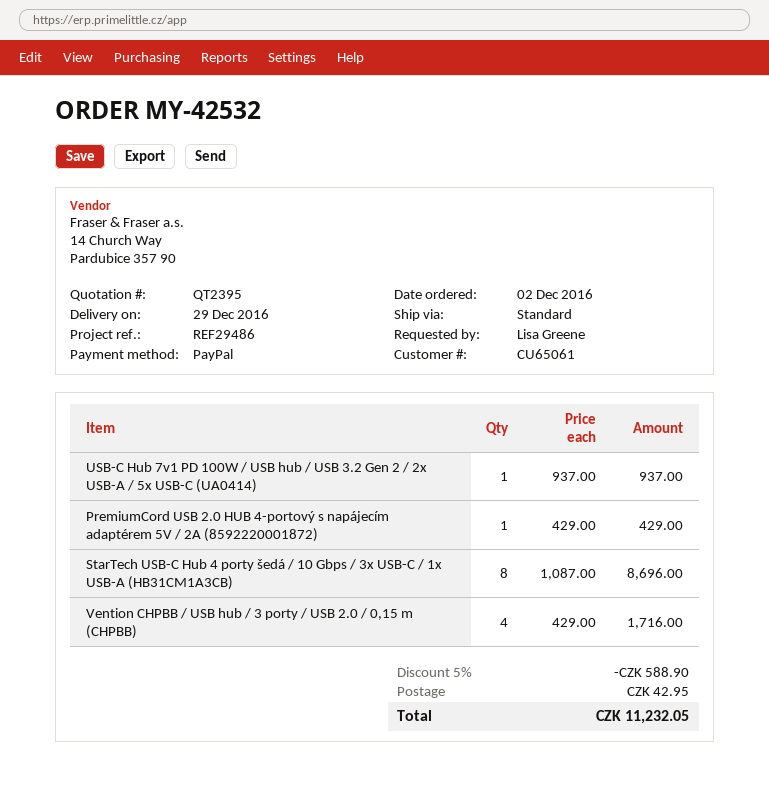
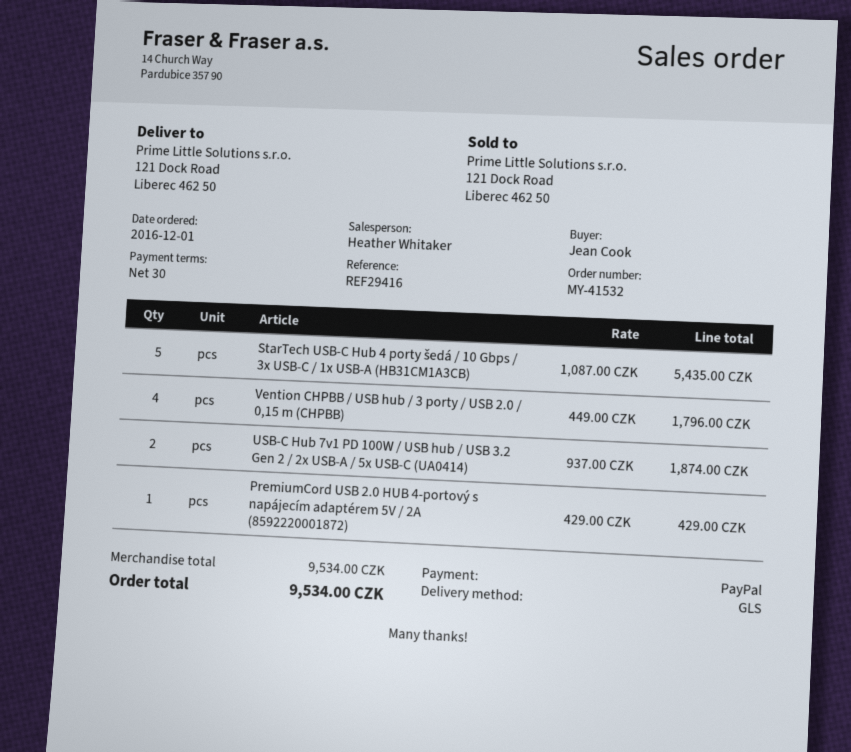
order number: MY-42532 -> MY-41532
order date: 2016-12-02 -> 2016-12-01
reference: REF29486 -> REF29416
ordered by: Lisa Greene -> Jean Cook
shipping method: standard -> GLS
USB-C Hub 7v1 PD 100W / USB hub / USB 3.2 Gen 2 / 2x USB-A / 5x USB-C (UA0414): 1 x 937.00 = 937.00 -> 2 x 937.00 = 1874.00
StarTech USB-C Hub 4 porty šedá / 10 Gbps / 3x USB-C / 1x USB-A (HB31CM1A3CB): 8 x 1087.00 = 8696.00 -> 5 x 1087.00 = 5435.00
Vention CHPBB / USB hub / 3 porty / USB 2.0 / 0,15 m (CHPBB): 4 x 429.00 = 1716.00 -> 4 x 449.00 = 1796.00
discount: 5% = 588.90 -> none
shipping: 42.95 -> none
total: 11232.05 -> 9534.00

